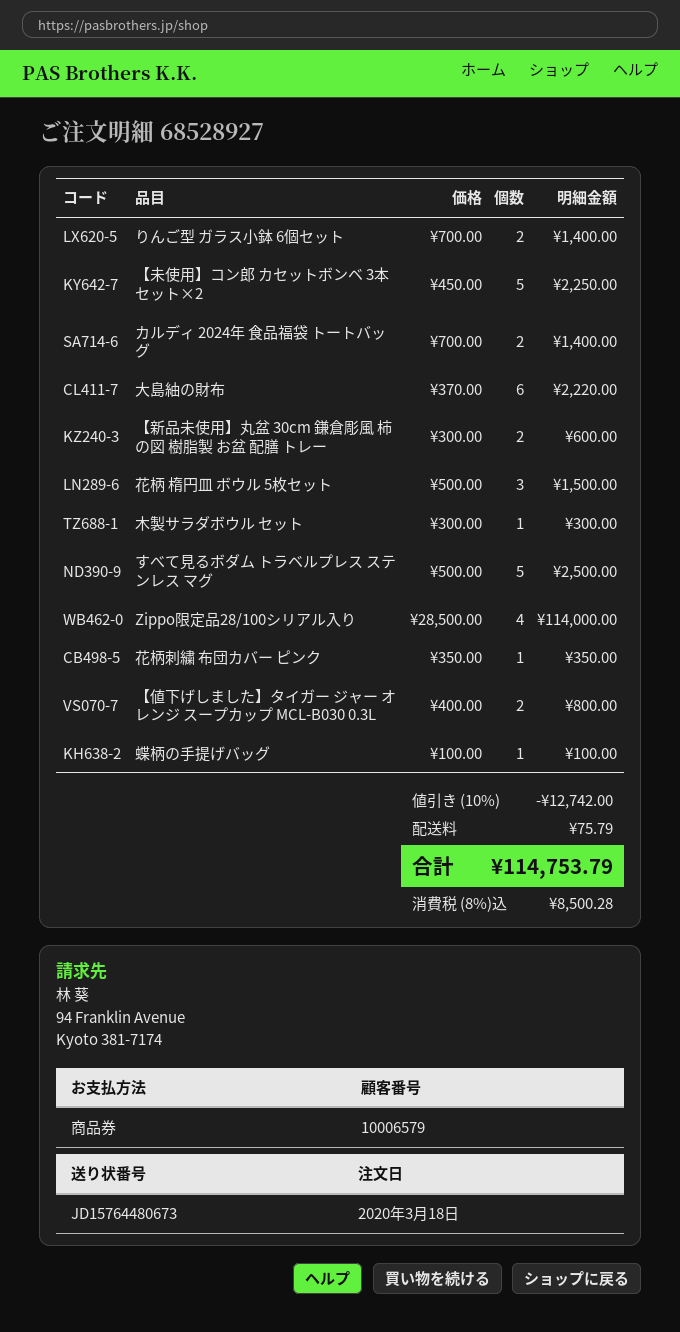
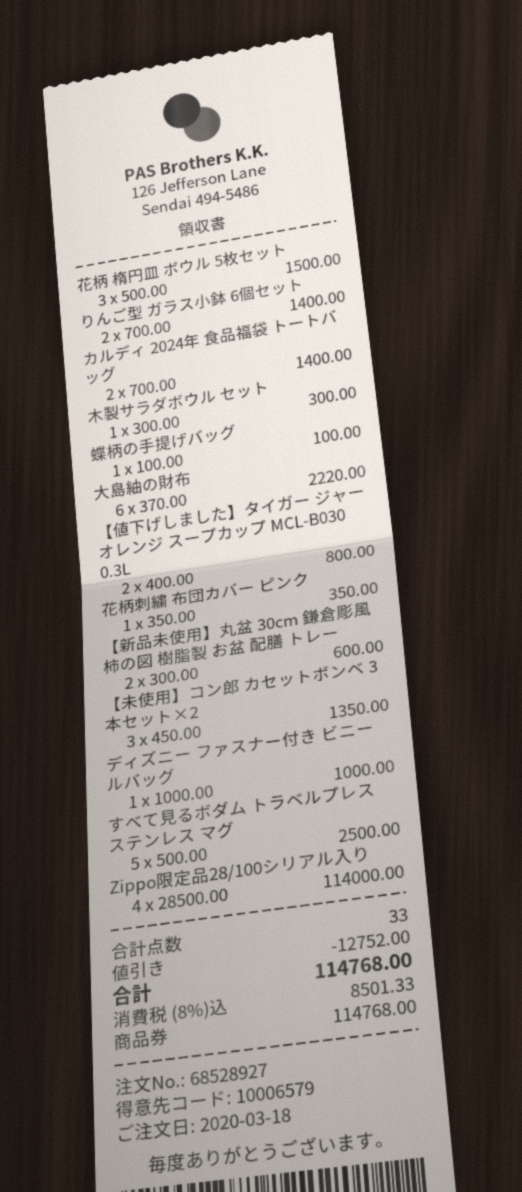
【未使用】コン郎 カセットボンベ 3本セット×2: 5 x 450.00 = 2250.00 -> 3 x 450.00 = 1350.00
ディズニー ファスナー付き ビニールバッグ: none -> 1 x 1000.00 = 1000.00
discount: 12742.00 -> 12752.00
shipping: 75.79 -> none
tax: 8% = 8500.28 -> 8% = 8501.33
total: 114753.79 -> 114768.00

